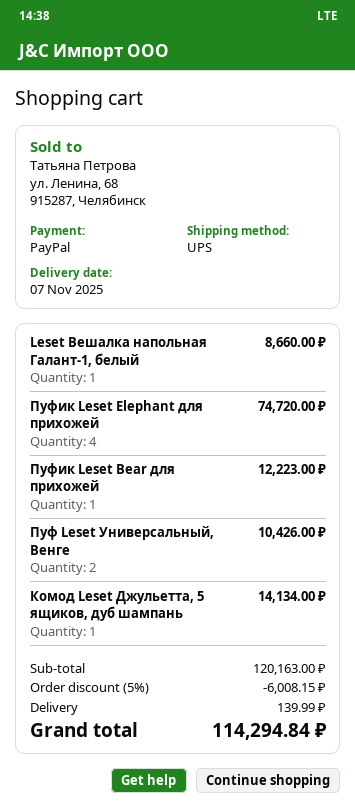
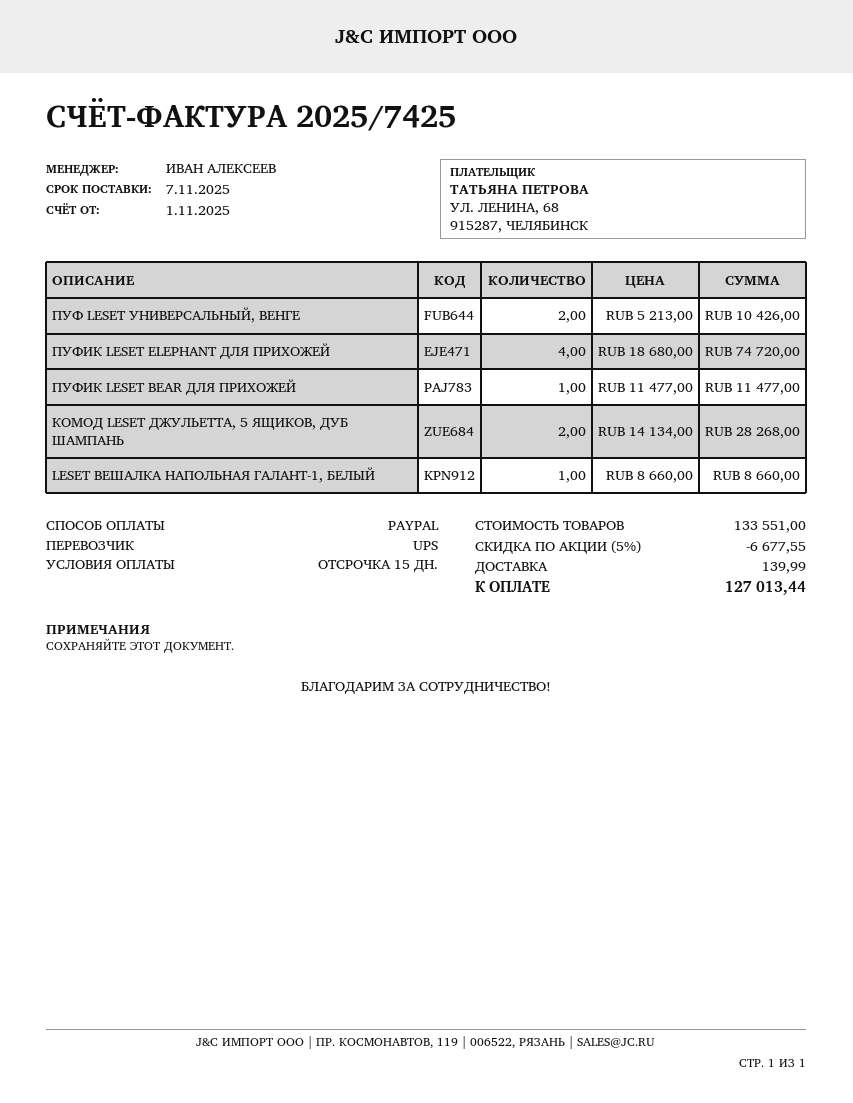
Пуфик Leset Bear для прихожей: 1 for 12223.00 -> 1 for 11477.00
Комод Leset Джульетта, 5 ящиков, дуб шампань: 1 for 14134.00 -> 2 for 28268.00
subtotal: 120163.00 -> 133551.00
discount: 5% = 6008.15 -> 5% = 6677.55
total: 114294.84 -> 127013.44

